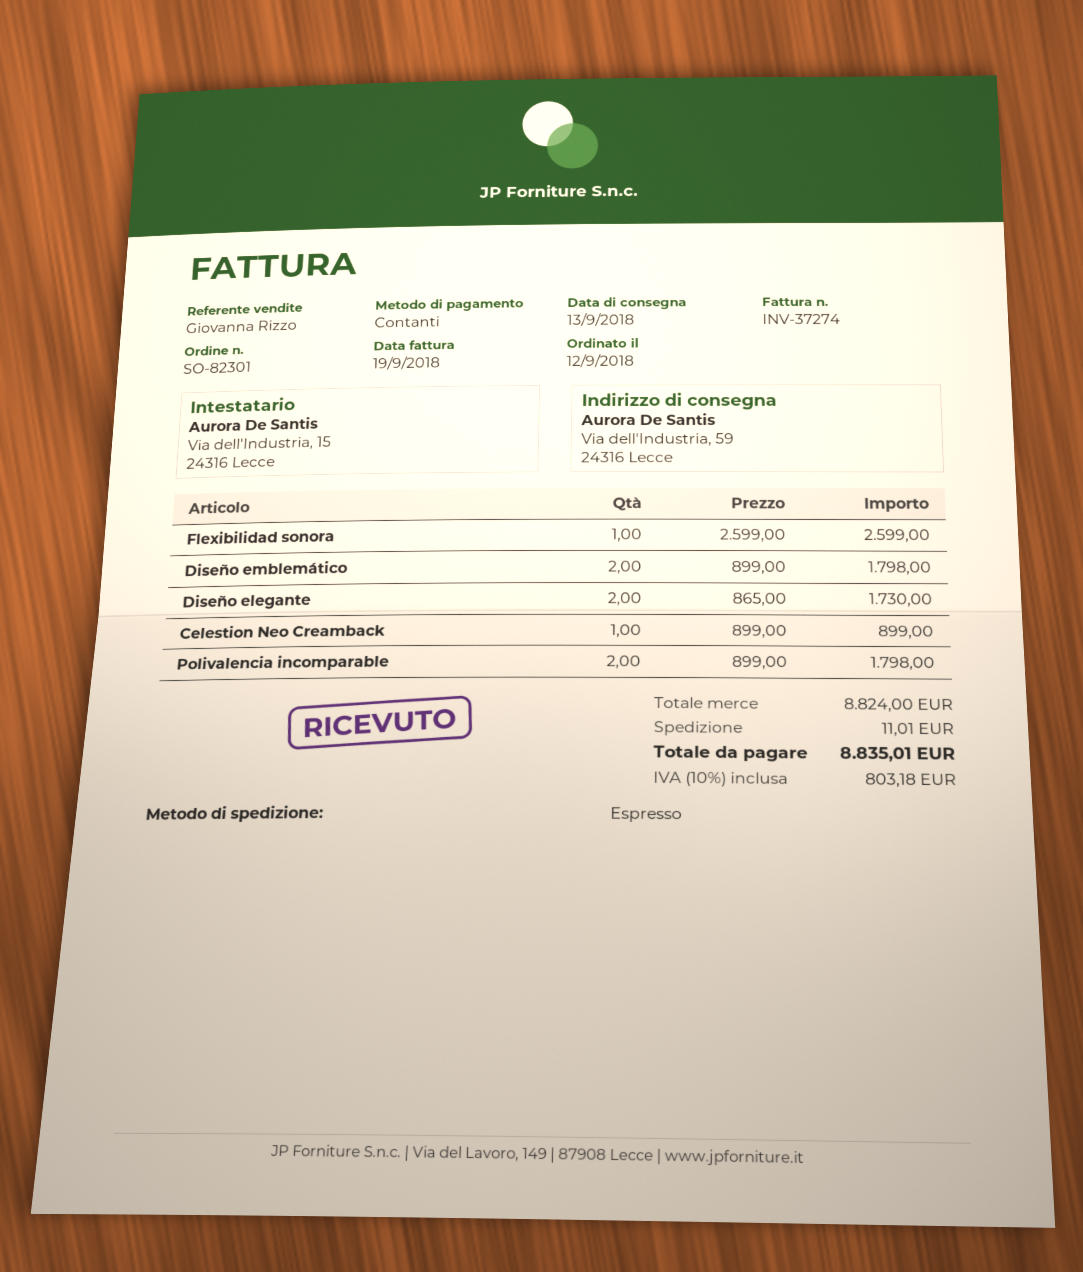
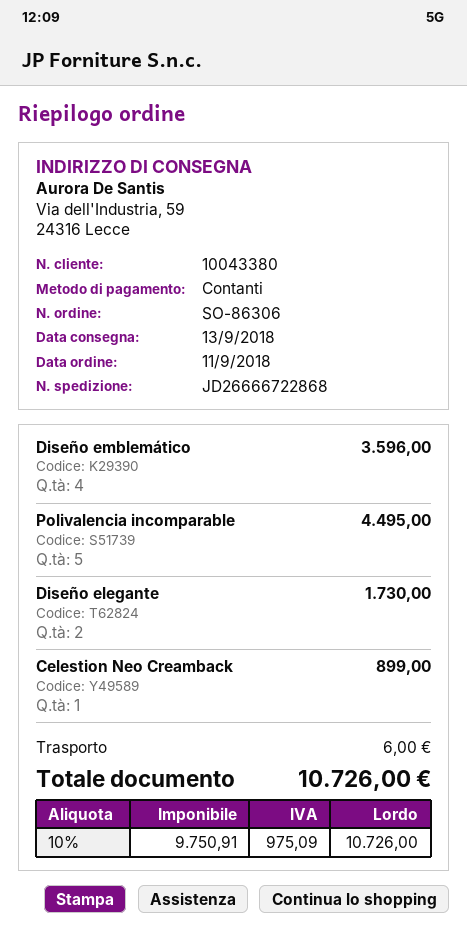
order number: SO-82301 -> SO-86306
order date: 2018-09-12 -> 2018-09-11
Flexibilidad sonora: 1 for 2599.00 -> none
Diseño emblemático: 2 for 1798.00 -> 4 for 3596.00
Polivalencia incomparable: 2 for 1798.00 -> 5 for 4495.00
shipping: 11.01 -> 6.00
tax: 10% = 803.18 -> 10% = 975.09
total: 8835.01 -> 10726.00

